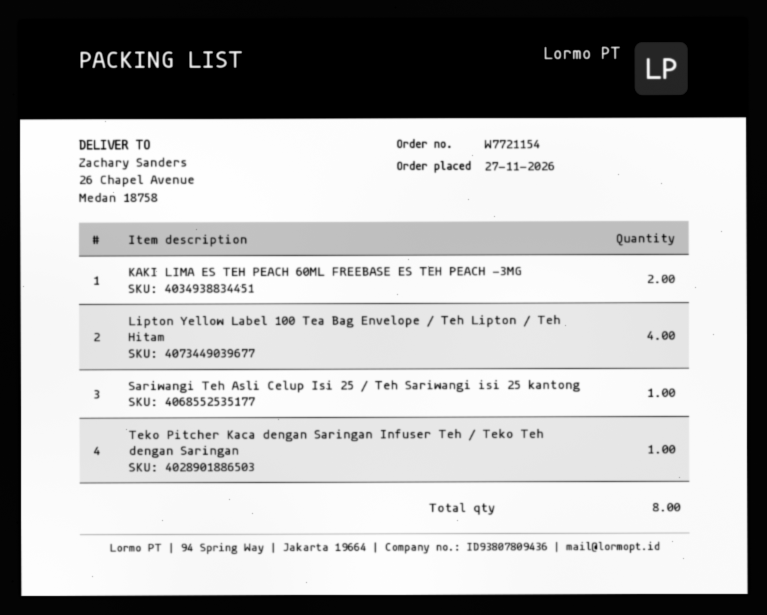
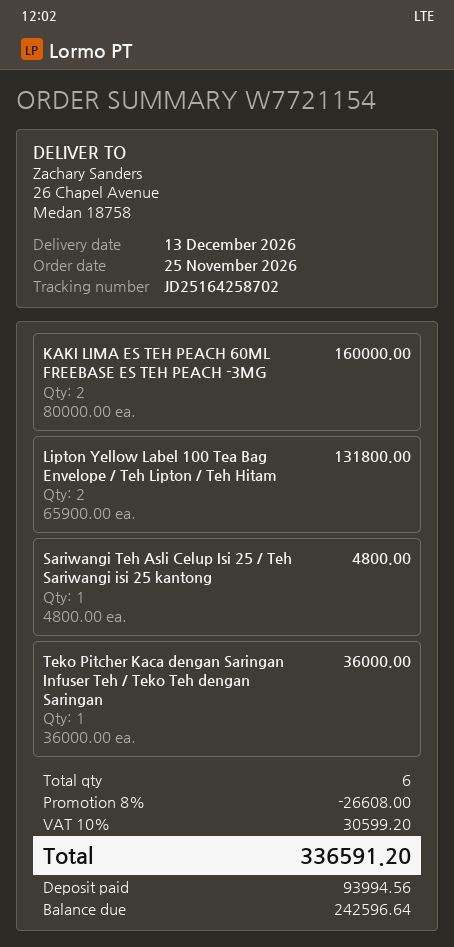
order date: 2026-11-27 -> 2026-11-25
Lipton Yellow Label 100 Tea Bag Envelope / Teh Lipton / Teh Hitam: 4 -> 2
total quantity: 8 -> 6

